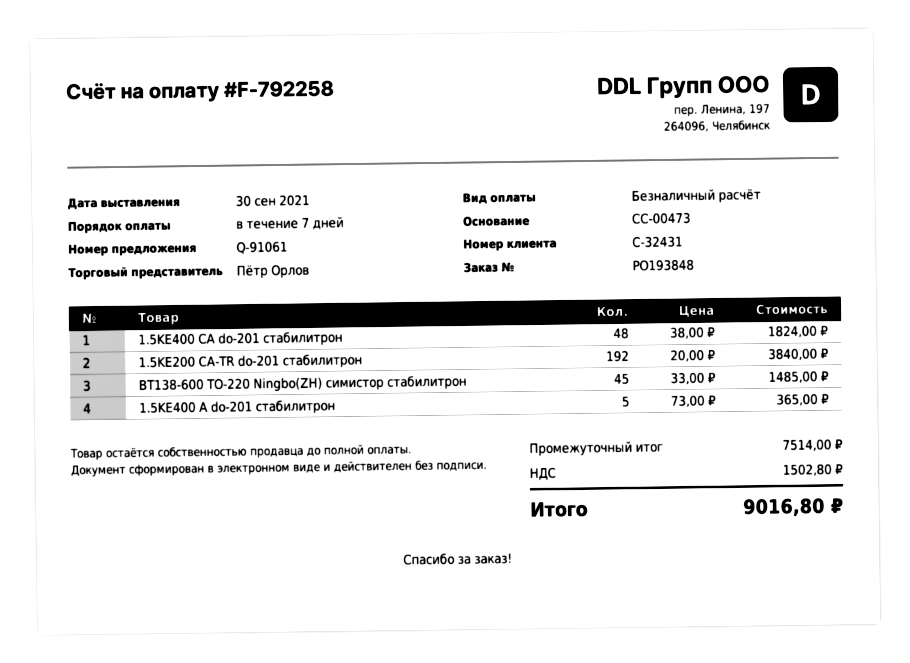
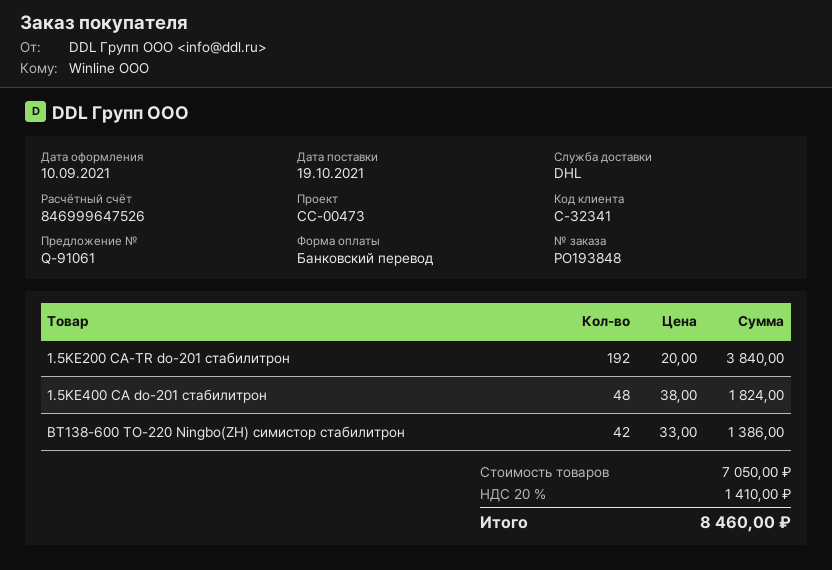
customer number: C-32431 -> C-32341
BT138-600 TO-220 Ningbo(ZH) симистор стабилитрон: 45 x 33.00 = 1485.00 -> 42 x 33.00 = 1386.00
1.5KE400 A do-201 стабилитрон: 5 x 73.00 = 365.00 -> none
subtotal: 7514.00 -> 7050.00
tax: 1502.80 -> 1410.00
total: 9016.80 -> 8460.00

